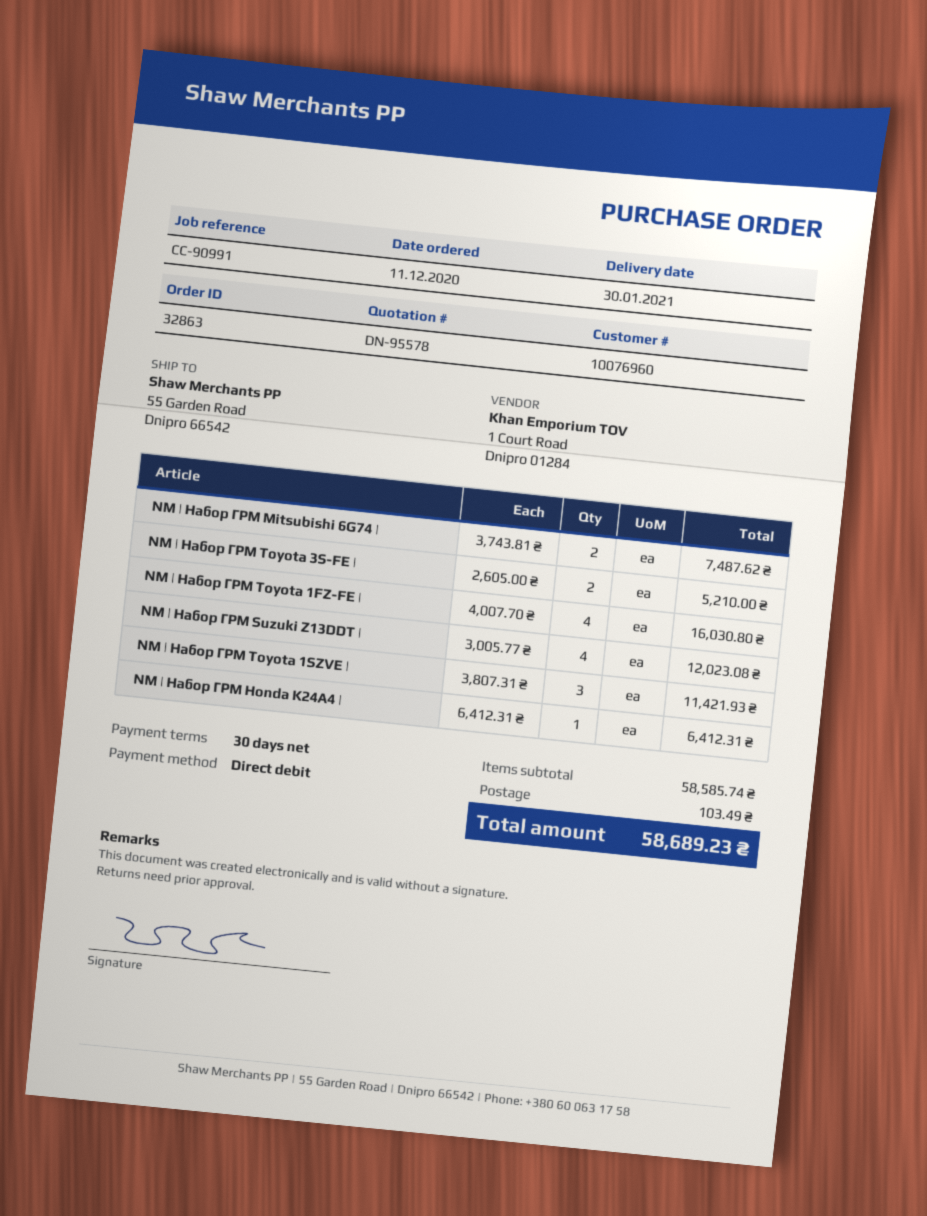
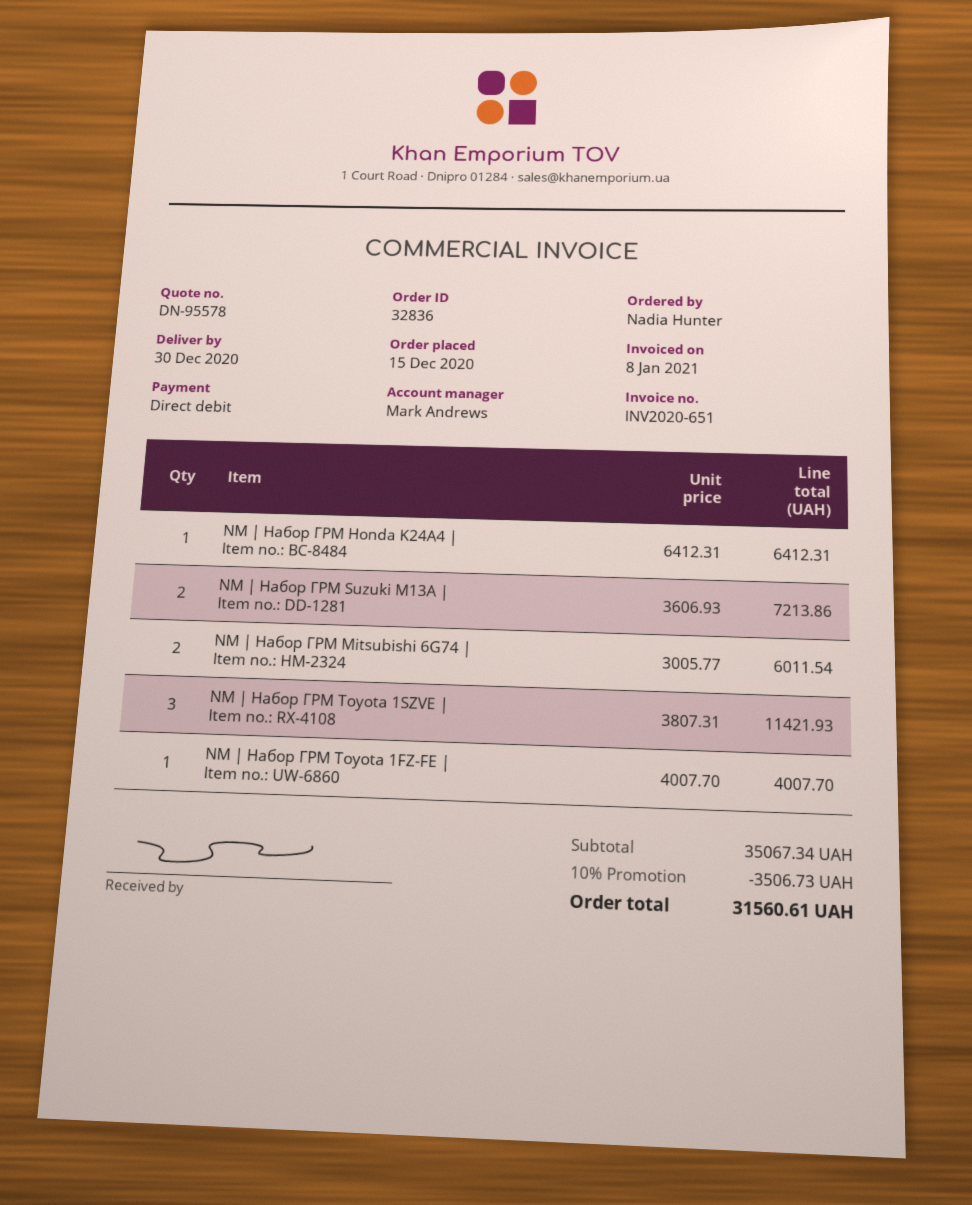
order number: 32863 -> 32836
order date: 2020-12-11 -> 2020-12-15
delivery date: 2021-01-30 -> 2020-12-30
NM | Набор ГРМ Mitsubishi 6G74 |: 2 x 3743.81 = 7487.62 -> 2 x 3005.77 = 6011.54
NM | Набор ГРМ Toyota 3S-FE |: 2 x 2605.00 = 5210.00 -> none
NM | Набор ГРМ Toyota 1FZ-FE |: 4 x 4007.70 = 16030.80 -> 1 x 4007.70 = 4007.70
NM | Набор ГРМ Suzuki Z13DDT |: 4 x 3005.77 = 12023.08 -> none
NM | Набор ГРМ Suzuki M13A |: none -> 2 x 3606.93 = 7213.86
subtotal: 58585.74 -> 35067.34
discount: none -> 10% = 3506.73
shipping: 103.49 -> none
total: 58689.23 -> 31560.61

